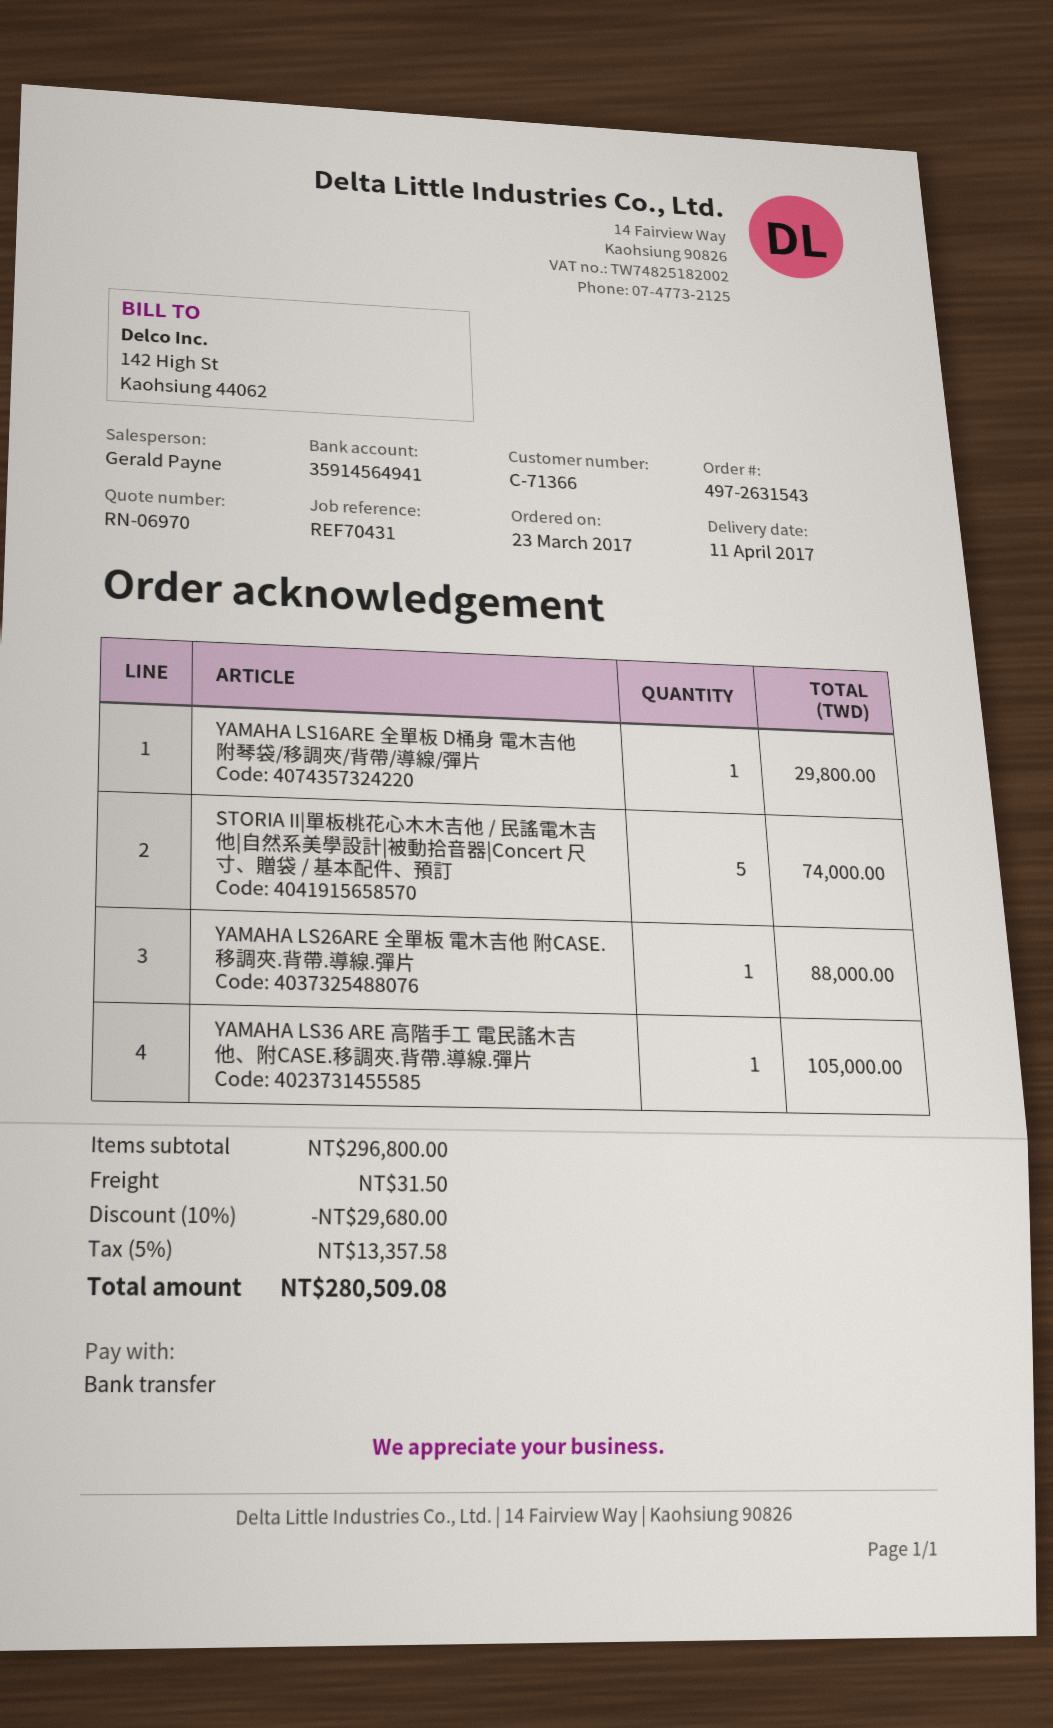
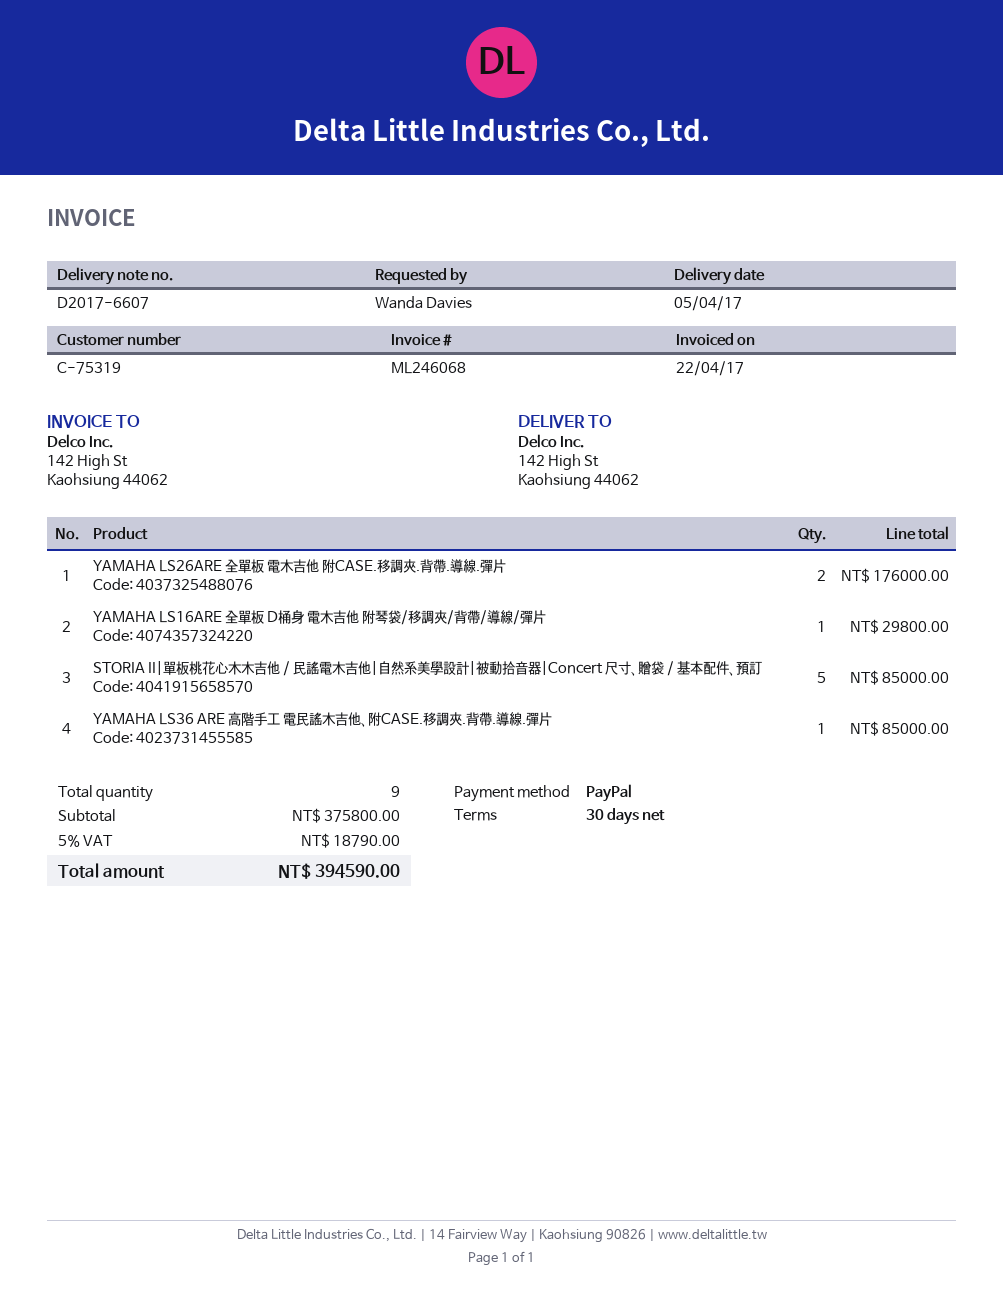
delivery date: 2017-04-11 -> 2017-04-05
customer number: C-71366 -> C-75319
payment method: bank transfer -> PayPal
STORIA II|單板桃花心木木吉他 / 民謠電木吉他|自然系美學設計|被動拾音器|Concert 尺寸、贈袋 / 基本配件、預訂: 5 for 74000.00 -> 5 for 85000.00
YAMAHA LS26ARE 全單板 電木吉他 附CASE.移調夾.背帶.導線.彈片: 1 for 88000.00 -> 2 for 176000.00
YAMAHA LS36 ARE 高階手工 電民謠木吉他、附CASE.移調夾.背帶.導線.彈片: 1 for 105000.00 -> 1 for 85000.00
subtotal: 296800.00 -> 375800.00
discount: 10% = 29680.00 -> none
shipping: 31.50 -> none
tax: 5% = 13357.58 -> 5% = 18790.00
total: 280509.08 -> 394590.00

